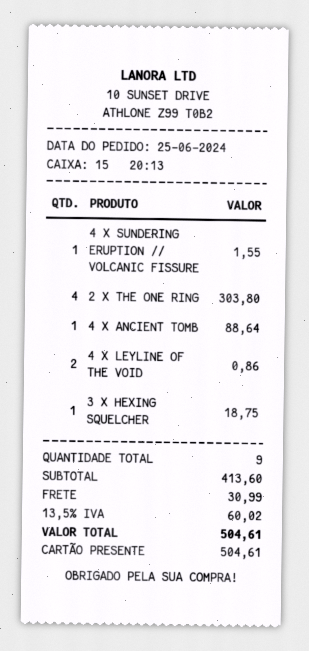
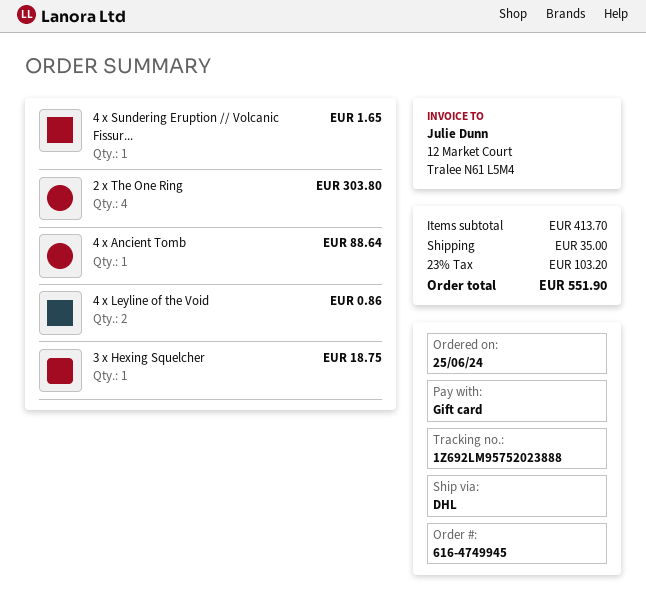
4 X SUNDERING ERUPTION // VOLCANIC FISSURE: 1 for 1.55 -> 1 for 1.65
subtotal: 413.60 -> 413.70
shipping: 30.99 -> 35.00
tax: 13.5% = 60.02 -> 23% = 103.20
total: 504.61 -> 551.90

